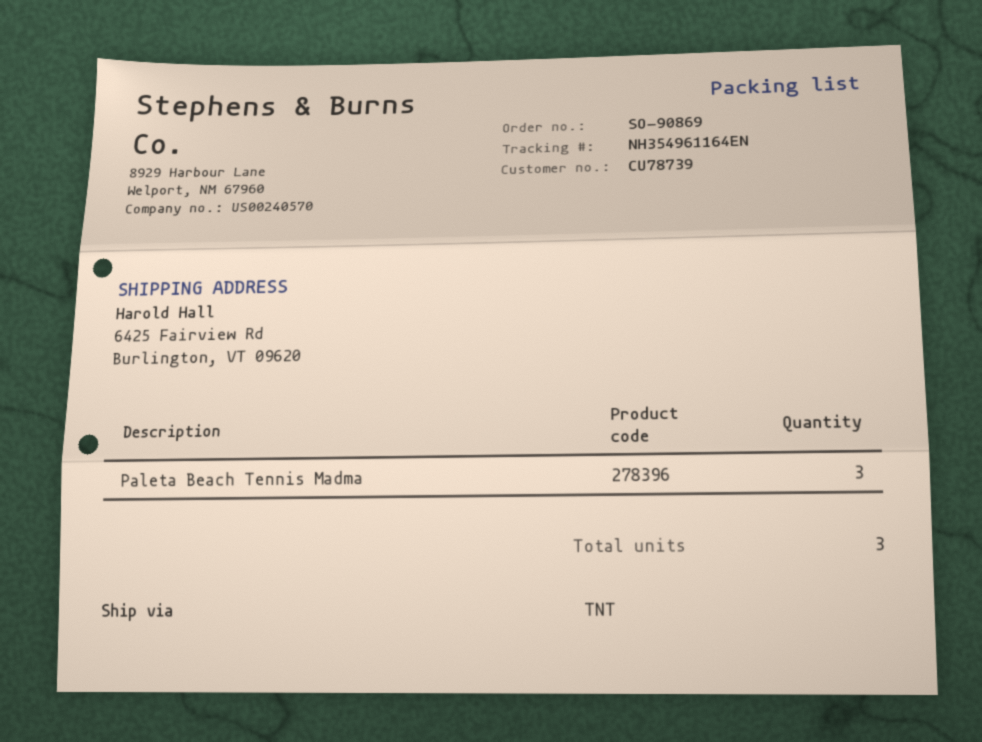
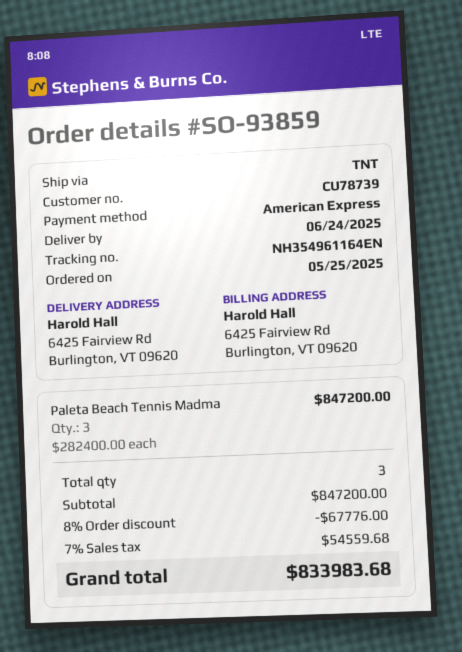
order number: SO-90869 -> SO-93859

